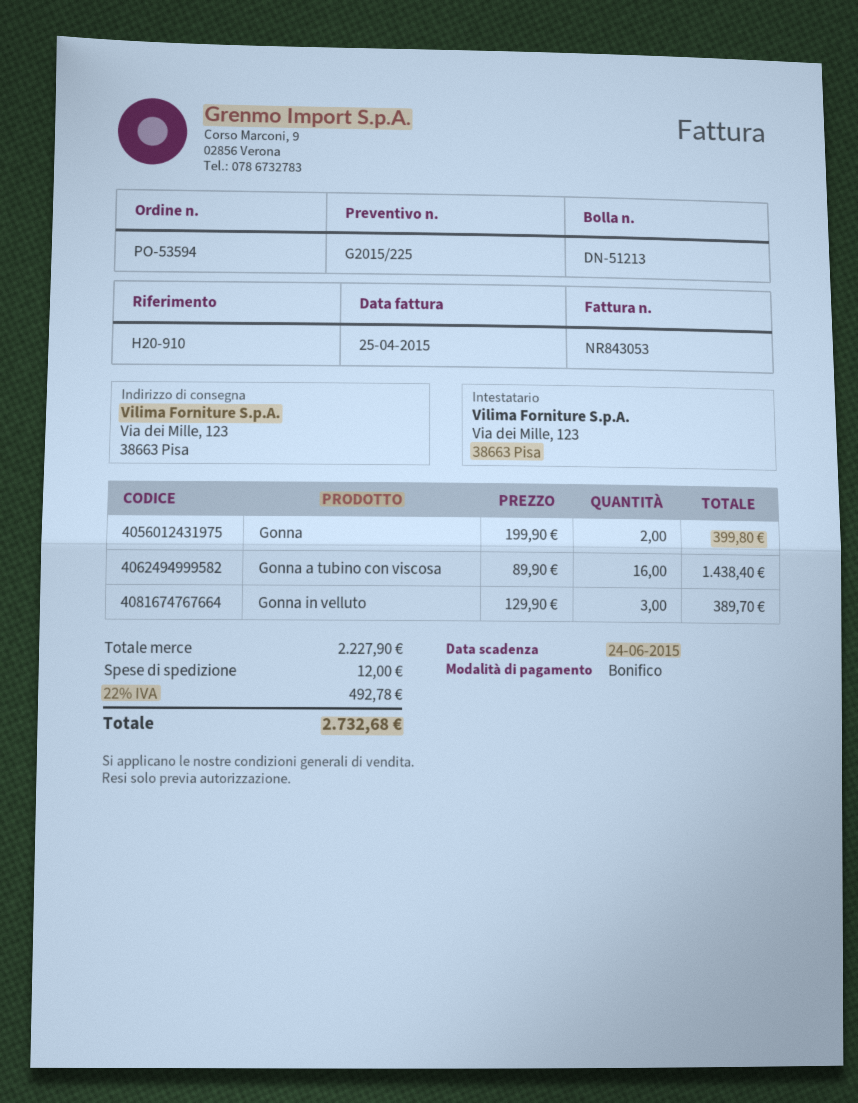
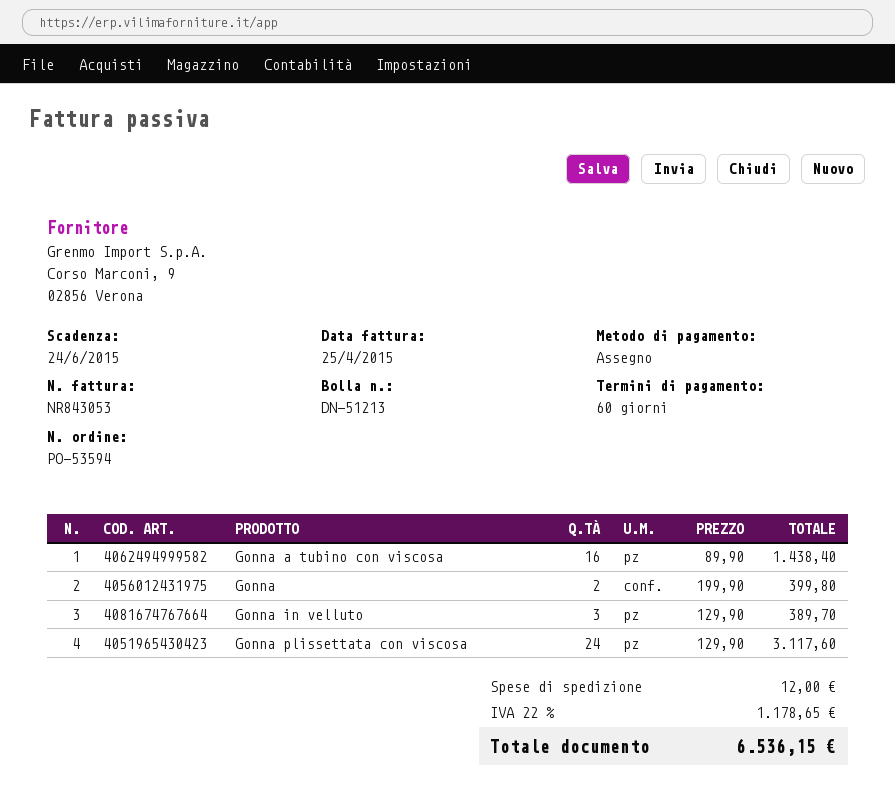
payment method: bank transfer -> cheque
Gonna plissettata con viscosa: none -> 24 x 129.90 = 3117.60
tax: 22% = 492.78 -> 22% = 1178.65
total: 2732.68 -> 6536.15

